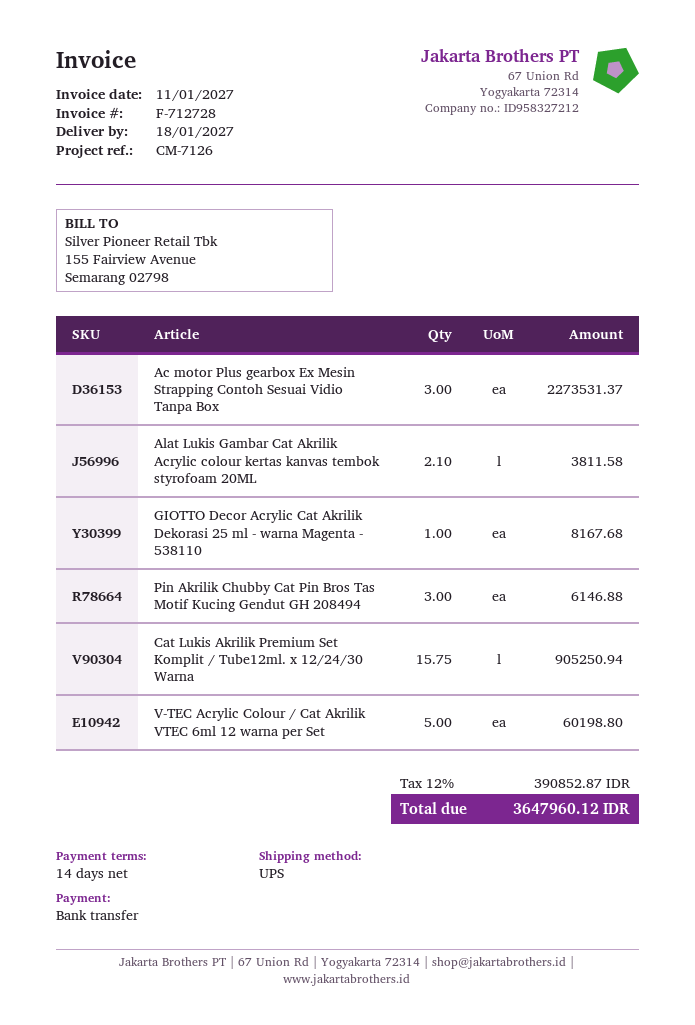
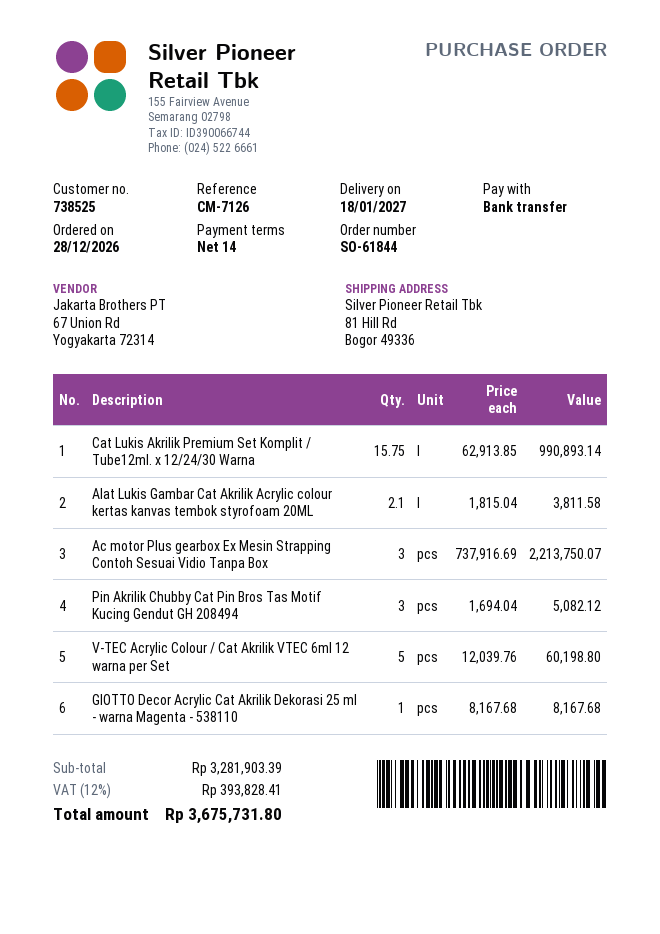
Ac motor Plus gearbox Ex Mesin Strapping Contoh Sesuai Vidio Tanpa Box: 3 for 2273531.37 -> 3 for 2213750.07
Pin Akrilik Chubby Cat Pin Bros Tas Motif Kucing Gendut GH 208494: 3 for 6146.88 -> 3 for 5082.12
Cat Lukis Akrilik Premium Set Komplit / Tube12ml. x 12/24/30 Warna: 15.75 for 905250.94 -> 15.75 for 990893.14
tax: 12% = 390852.87 -> 12% = 393828.41
total: 3647960.12 -> 3675731.80

